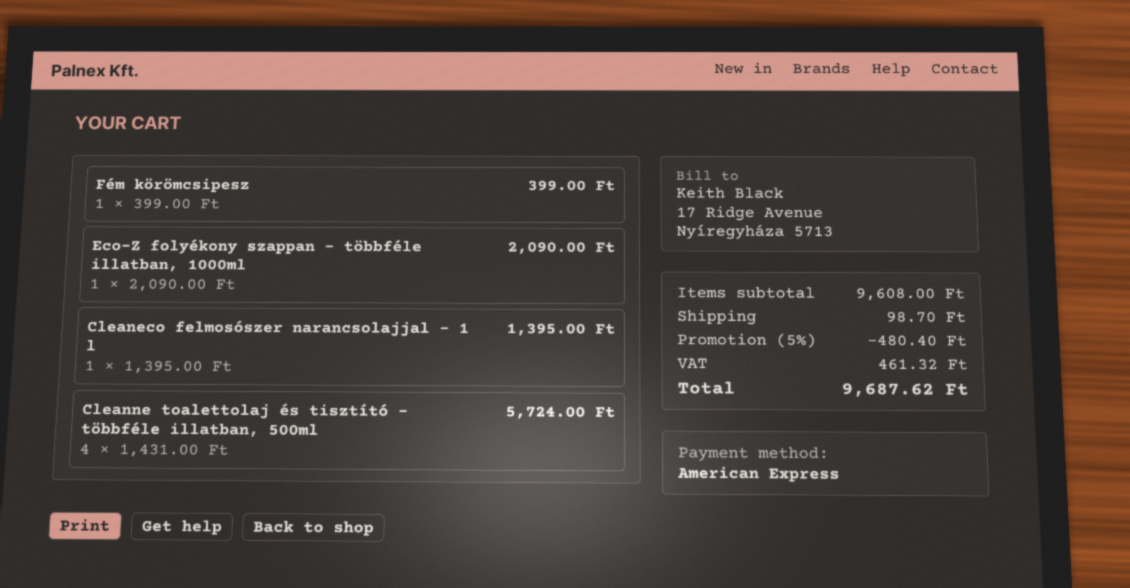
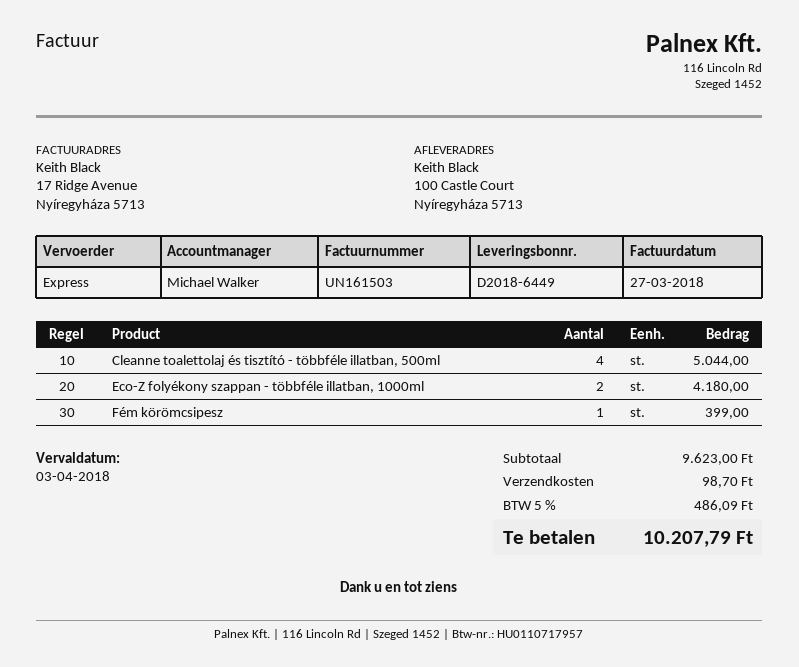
Eco-Z folyékony szappan - többféle illatban, 1000ml: 1 for 2090.00 -> 2 for 4180.00
Cleaneco felmosószer narancsolajjal - 1 l: 1 for 1395.00 -> none
Cleanne toalettolaj és tisztító - többféle illatban, 500ml: 4 for 5724.00 -> 4 for 5044.00
subtotal: 9608.00 -> 9623.00
discount: 5% = 480.40 -> none
tax: 461.32 -> 486.09
total: 9687.62 -> 10207.79

